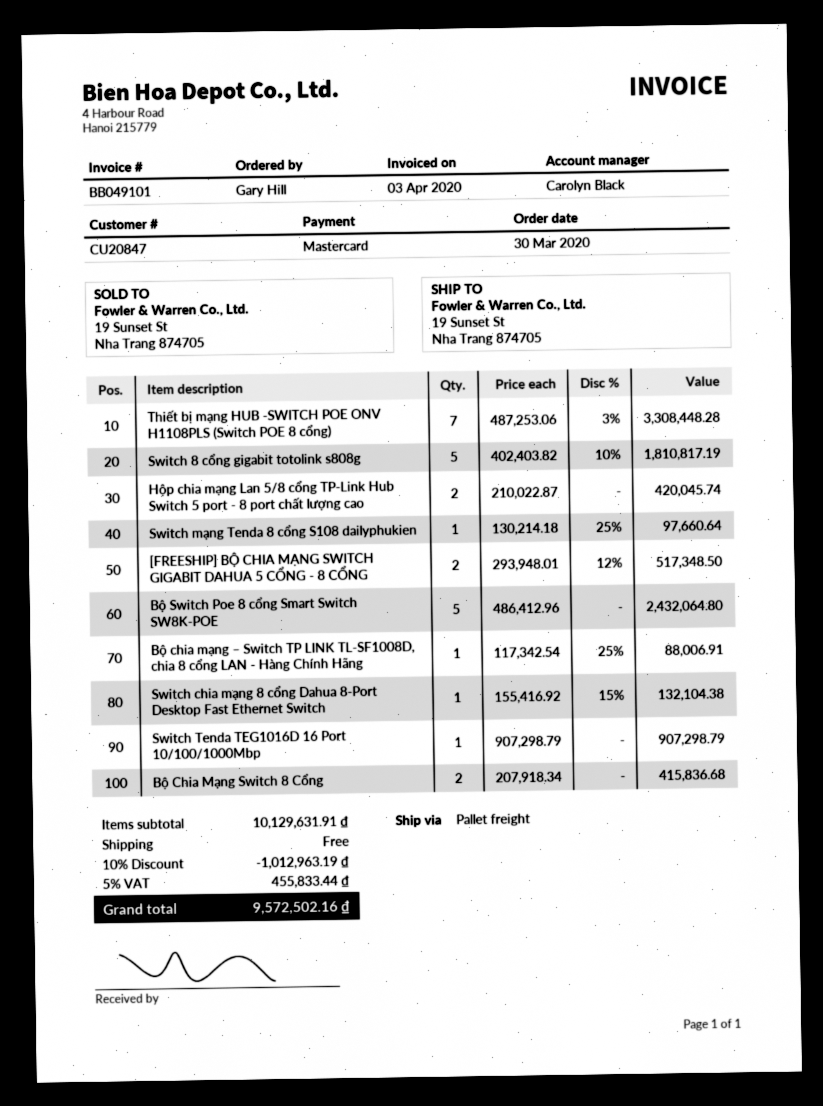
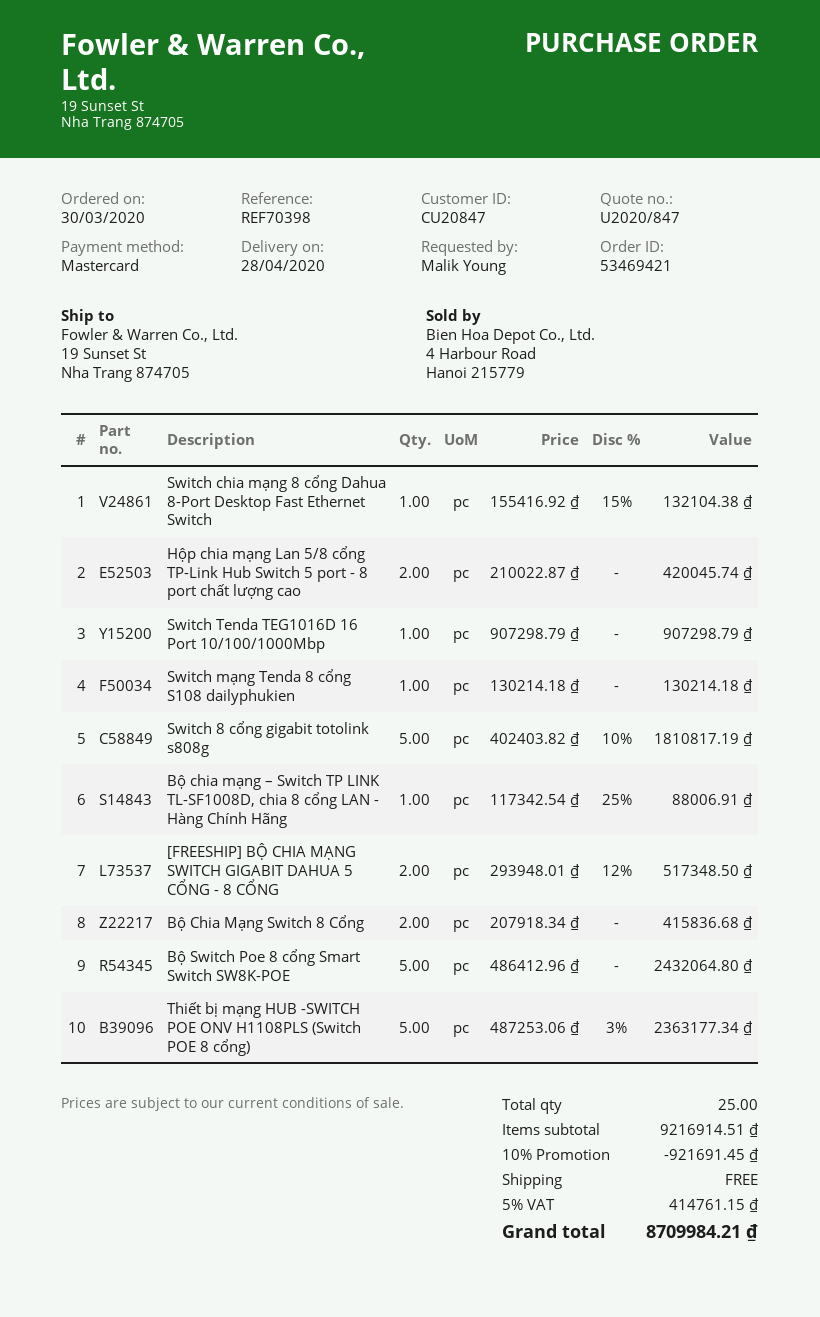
ordered by: Gary Hill -> Malik Young
Thiết bị mạng HUB -SWITCH POE ONV H1108PLS (Switch POE 8 cổng): 7 x 487253.06 - 3% = 3308448.28 -> 5 x 487253.06 - 3% = 2363177.34
Switch mạng Tenda 8 cổng S108 dailyphukien: 1 x 130214.18 - 25% = 97660.64 -> 1 x 130214.18 = 130214.18
subtotal: 10129631.91 -> 9216914.51
discount: 10% = 1012963.19 -> 10% = 921691.45
tax: 5% = 455833.44 -> 5% = 414761.15
total: 9572502.16 -> 8709984.21

